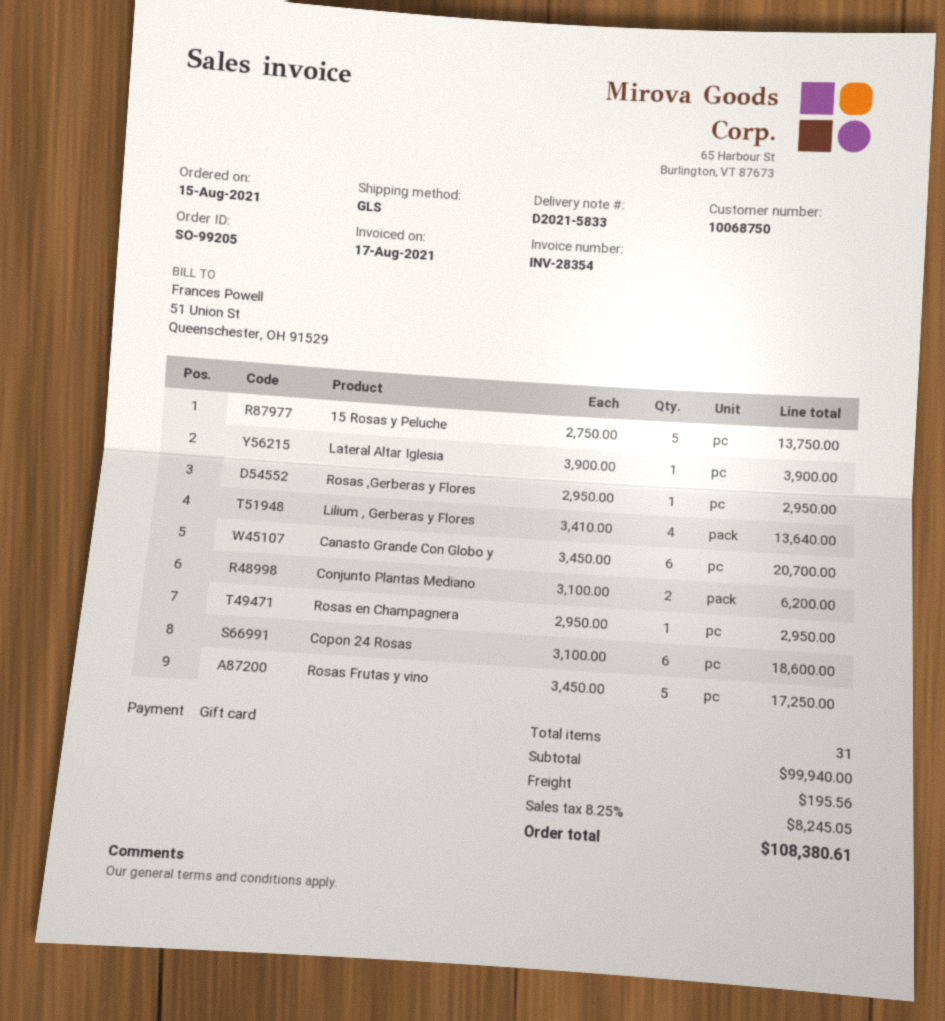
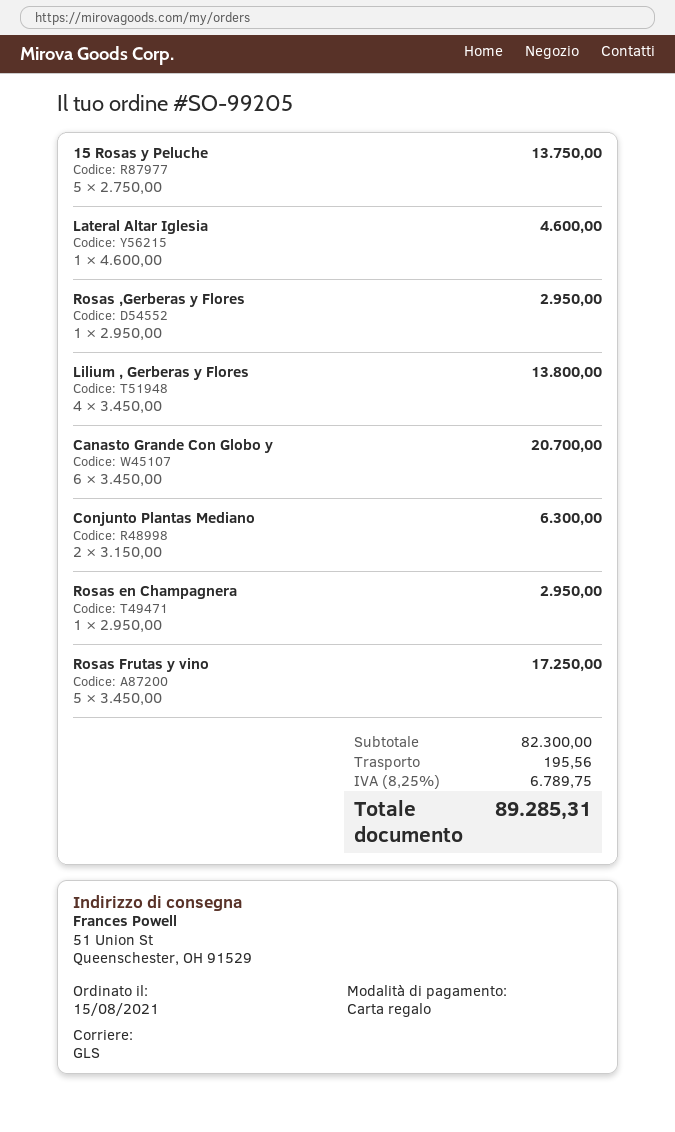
Lateral Altar Iglesia: 1 x 3900.00 = 3900.00 -> 1 x 4600.00 = 4600.00
Lilium , Gerberas y Flores: 4 x 3410.00 = 13640.00 -> 4 x 3450.00 = 13800.00
Conjunto Plantas Mediano: 2 x 3100.00 = 6200.00 -> 2 x 3150.00 = 6300.00
Copon 24 Rosas: 6 x 3100.00 = 18600.00 -> none
subtotal: 99940.00 -> 82300.00
tax: 8.25% = 8245.05 -> 8.25% = 6789.75
total: 108380.61 -> 89285.31

